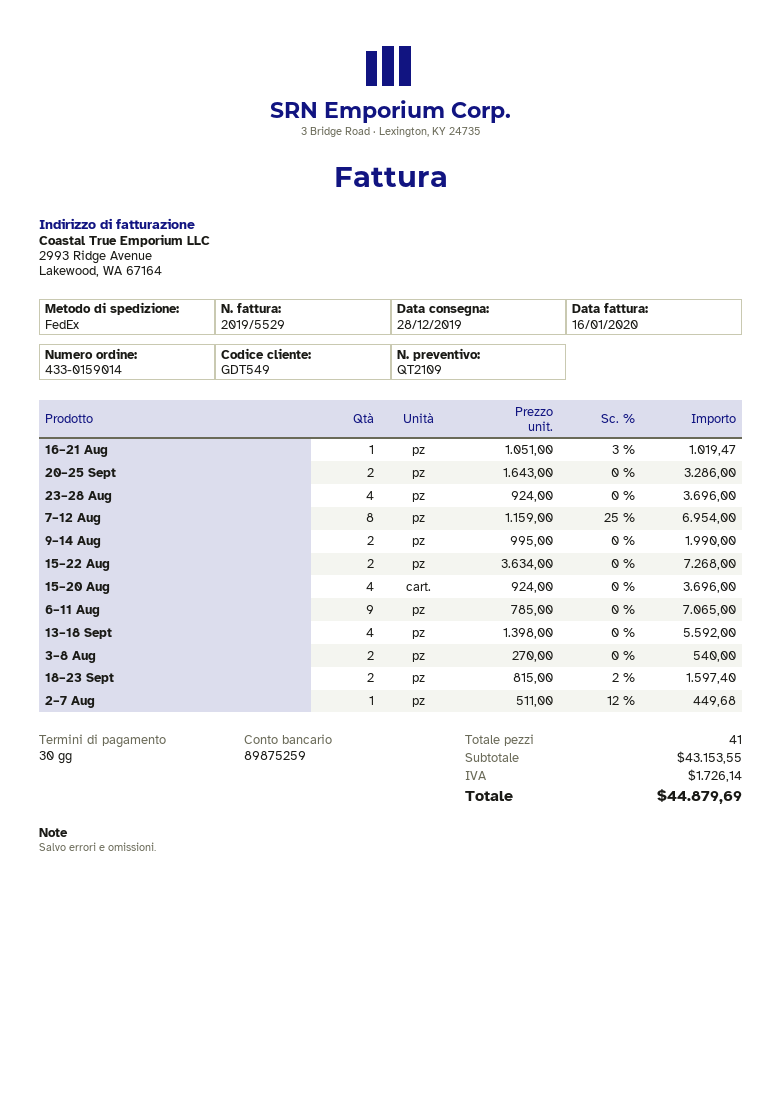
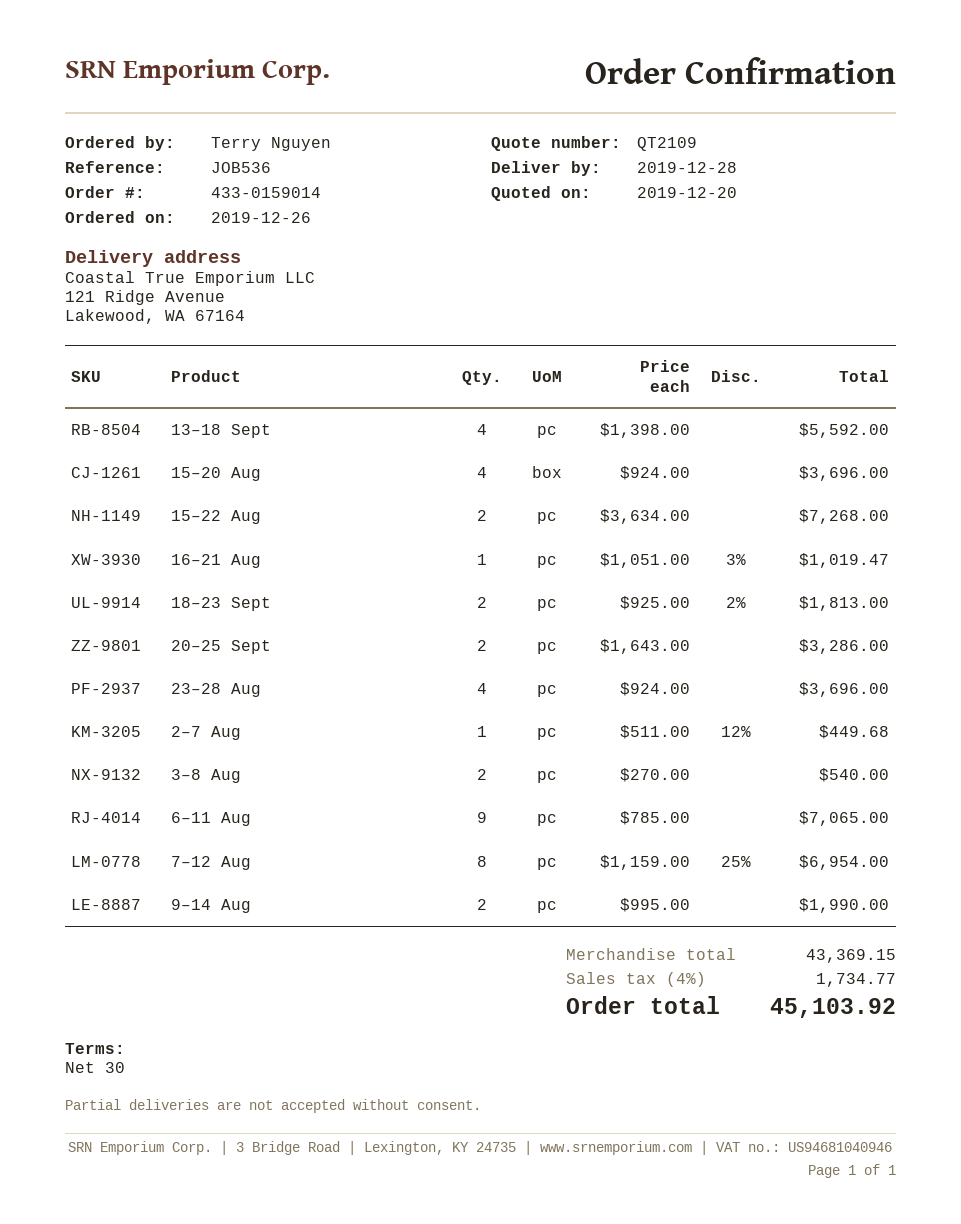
18–23 Sept: 2 x 815.00 - 2% = 1597.40 -> 2 x 925.00 - 2% = 1813.00
subtotal: 43153.55 -> 43369.15
tax: 1726.14 -> 1734.77
total: 44879.69 -> 45103.92

